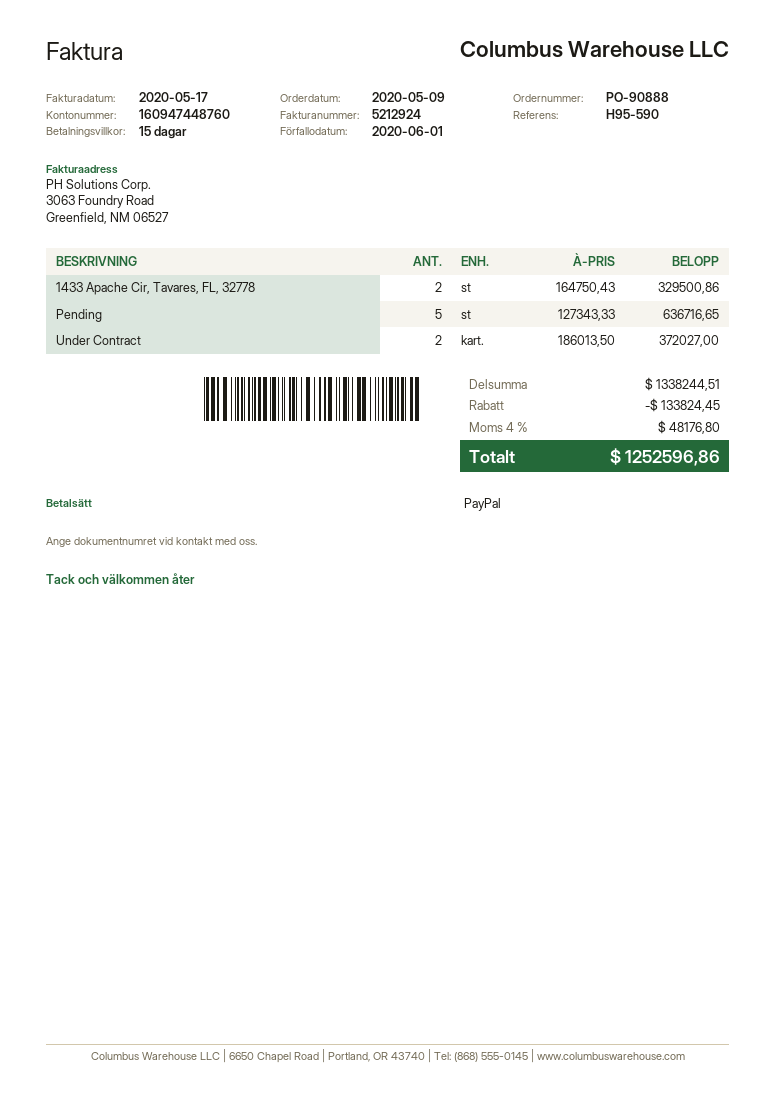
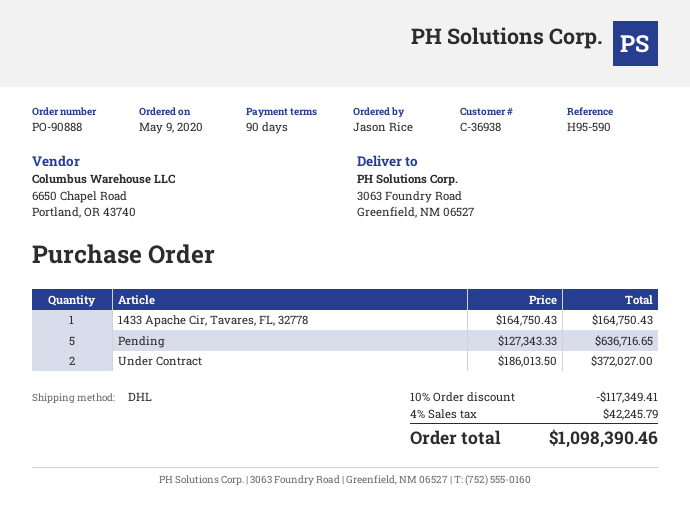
payment terms: 15 days -> 90 days
1433 Apache Cir, Tavares, FL, 32778: 2 x 164750.43 = 329500.86 -> 1 x 164750.43 = 164750.43
discount: 133824.45 -> 117349.41
tax: 4% = 48176.80 -> 4% = 42245.79
total: 1252596.86 -> 1098390.46

